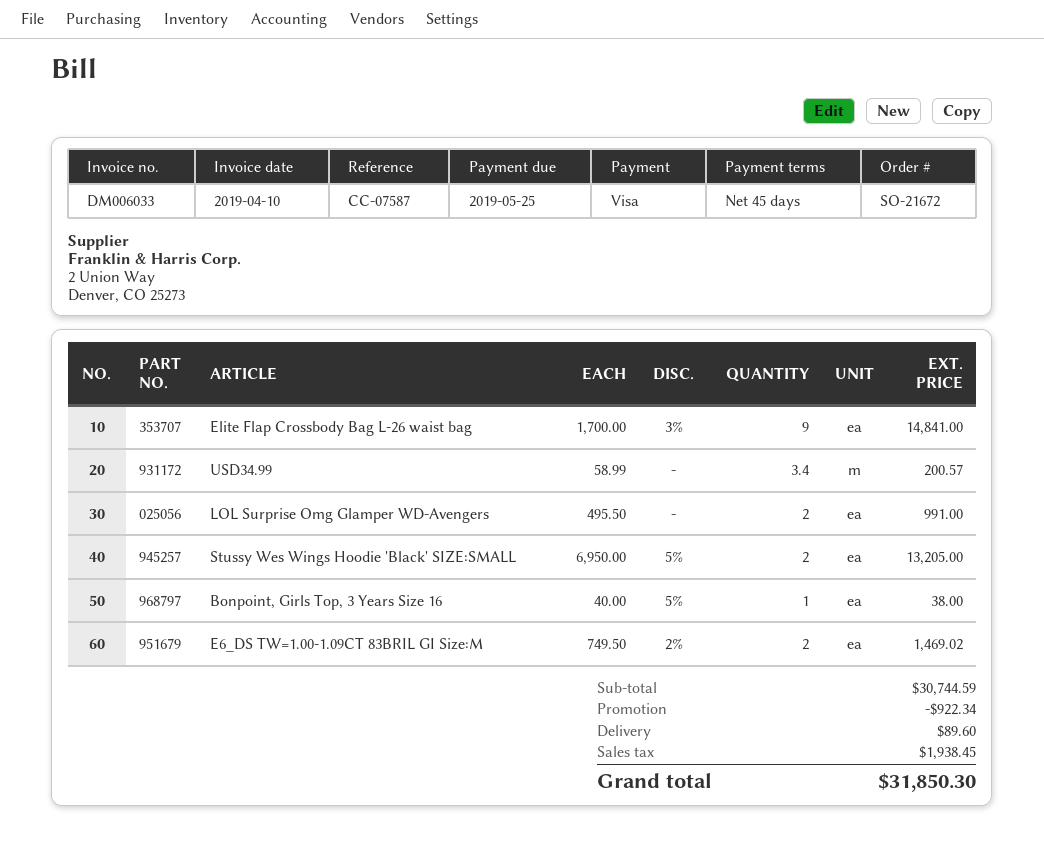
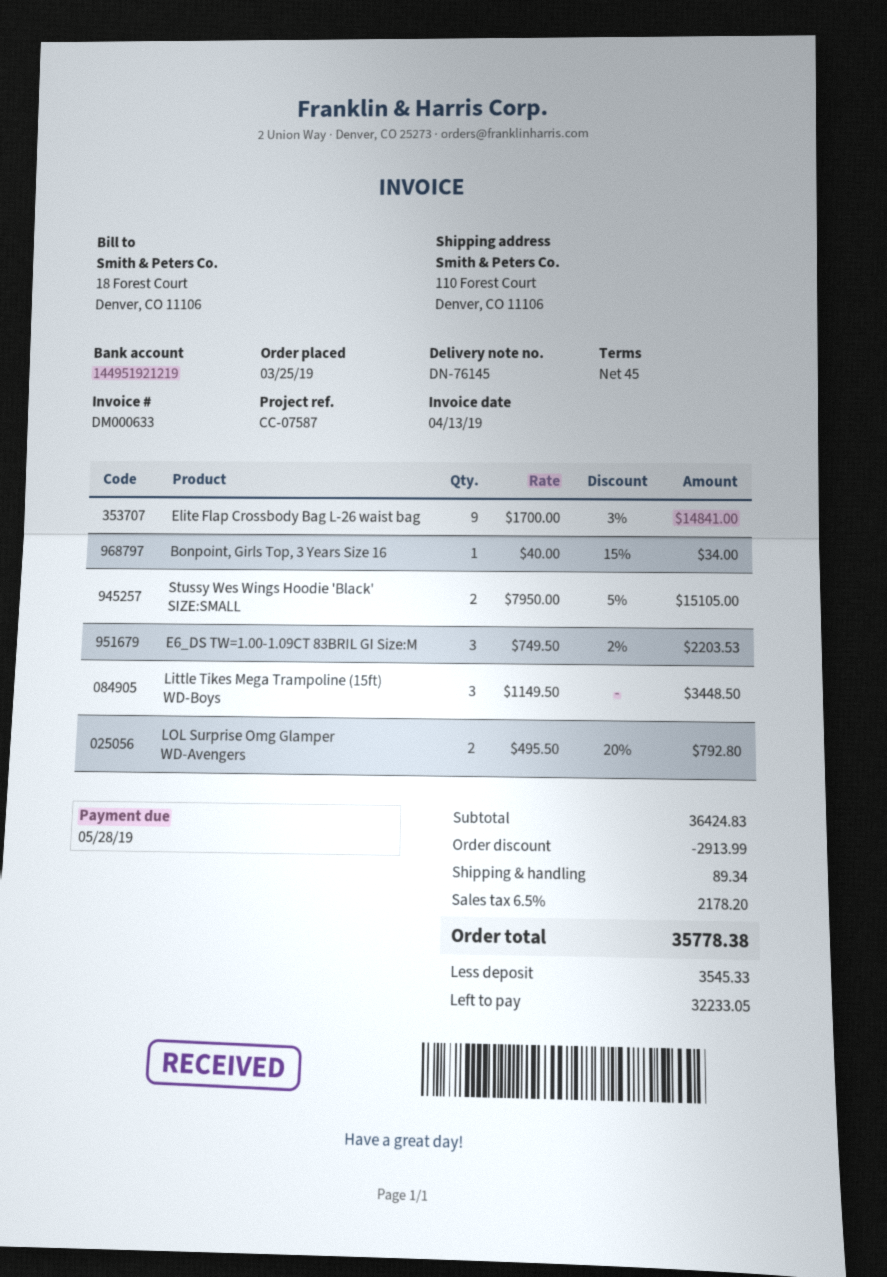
invoice number: DM006033 -> DM000633
invoice date: 2019-04-10 -> 2019-04-13
due date: 2019-05-25 -> 2019-05-28
USD34.99: 3.4 x 58.99 = 200.57 -> none
LOL Surprise Omg Glamper WD-Avengers: 2 x 495.50 = 991.00 -> 2 x 495.50 - 20% = 792.80
Stussy Wes Wings Hoodie 'Black' SIZE:SMALL: 2 x 6950.00 - 5% = 13205.00 -> 2 x 7950.00 - 5% = 15105.00
Bonpoint, Girls Top, 3 Years Size 16: 1 x 40.00 - 5% = 38.00 -> 1 x 40.00 - 15% = 34.00
E6_DS TW=1.00-1.09CT 83BRIL GI Size:M: 2 x 749.50 - 2% = 1469.02 -> 3 x 749.50 - 2% = 2203.53
Little Tikes Mega Trampoline (15ft) WD-Boys: none -> 3 x 1149.50 = 3448.50
subtotal: 30744.59 -> 36424.83
discount: 922.34 -> 2913.99
shipping: 89.60 -> 89.34
tax: 1938.45 -> 2178.20
total: 31850.30 -> 35778.38

